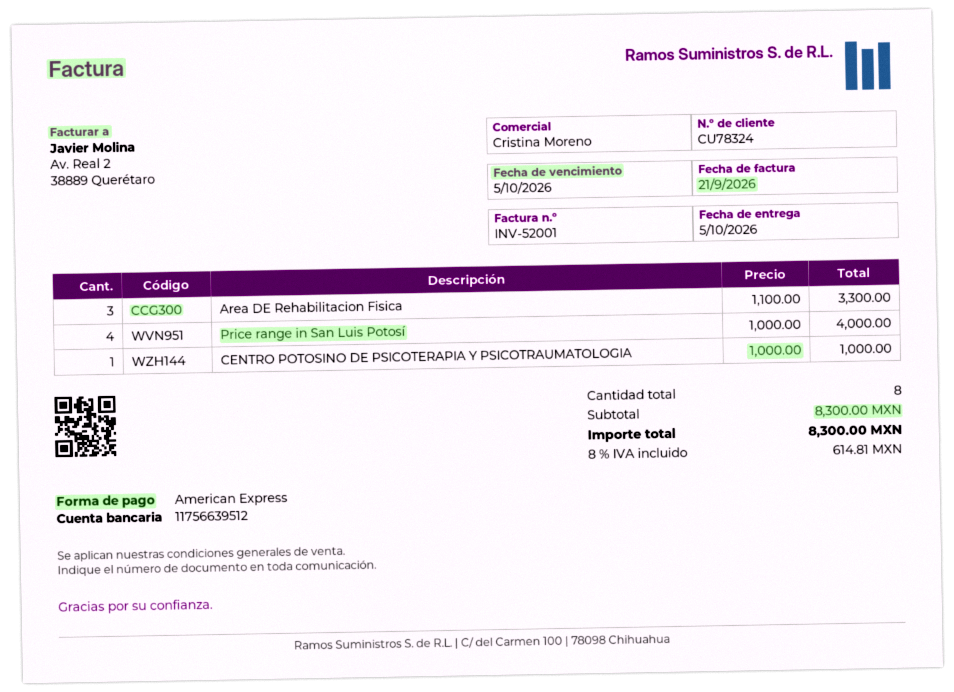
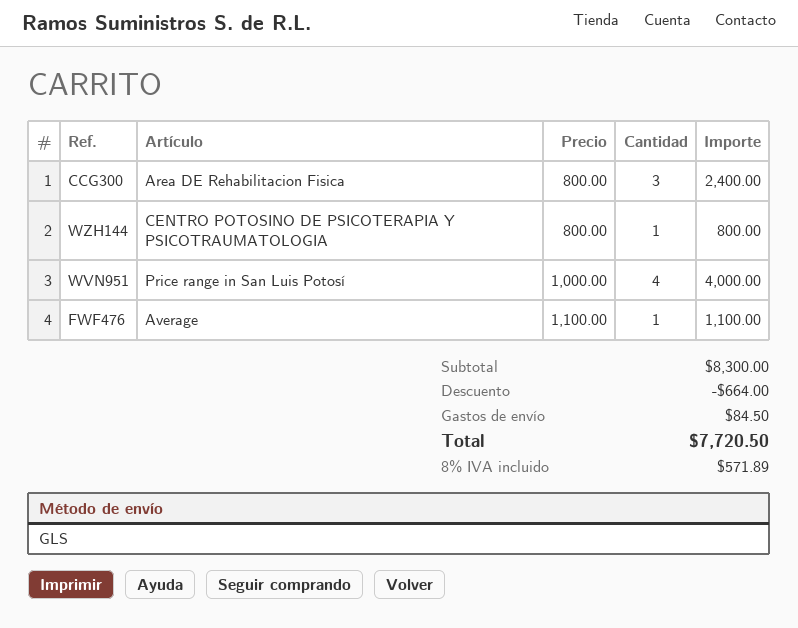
Area DE Rehabilitacion Fisica: 3 x 1100.00 = 3300.00 -> 3 x 800.00 = 2400.00
CENTRO POTOSINO DE PSICOTERAPIA Y PSICOTRAUMATOLOGIA: 1 x 1000.00 = 1000.00 -> 1 x 800.00 = 800.00
Average: none -> 1 x 1100.00 = 1100.00
discount: none -> 664.00
shipping: none -> 84.50
tax: 8% = 614.81 -> 8% = 571.89
total: 8300.00 -> 7720.50

